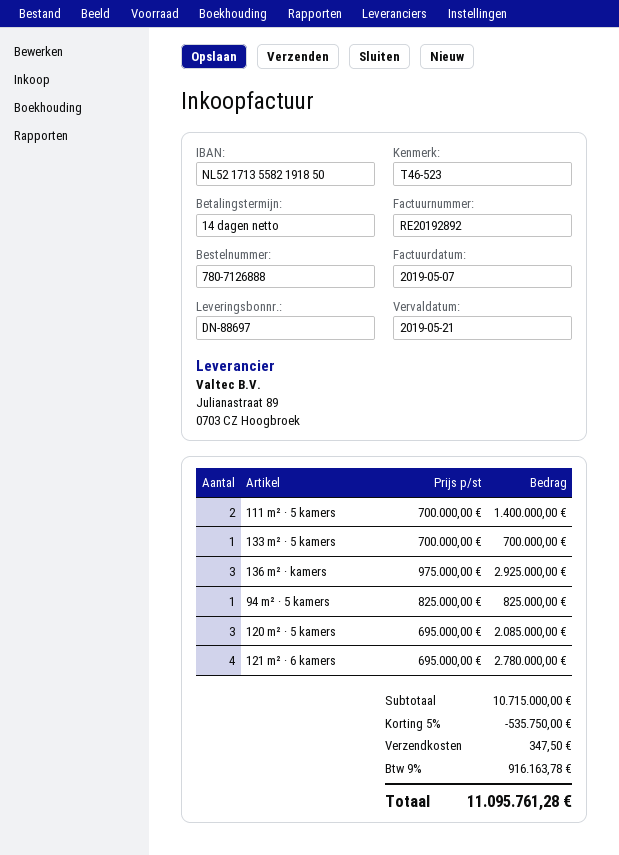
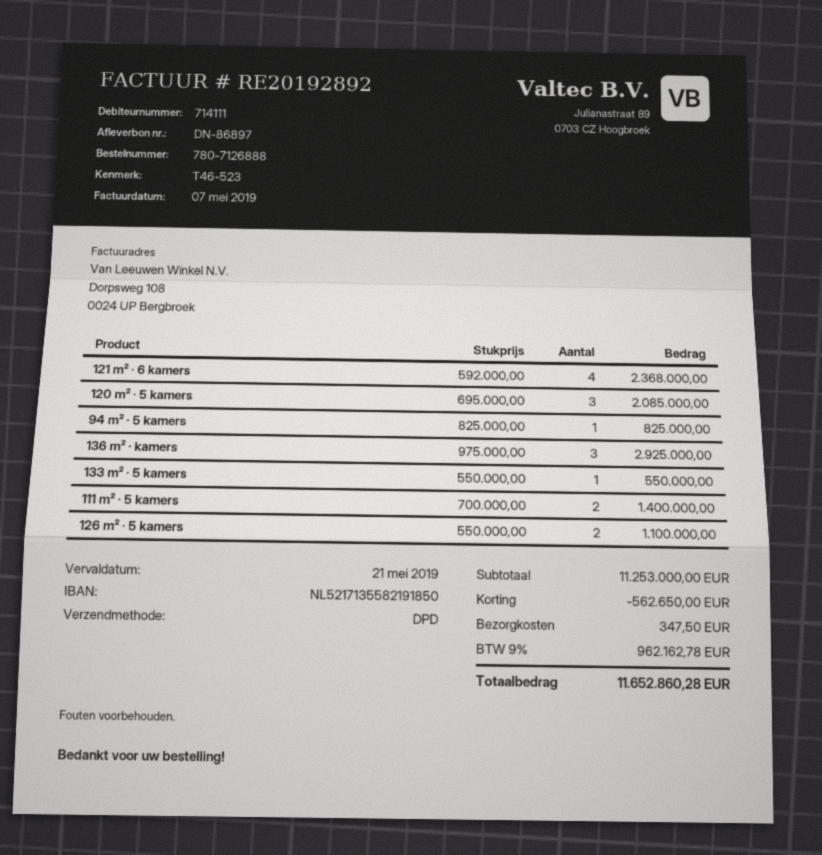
delivery note number: DN-88697 -> DN-86897
133 m² · 5 kamers: 1 x 700000.00 = 700000.00 -> 1 x 550000.00 = 550000.00
121 m² · 6 kamers: 4 x 695000.00 = 2780000.00 -> 4 x 592000.00 = 2368000.00
126 m² · 5 kamers: none -> 2 x 550000.00 = 1100000.00
subtotal: 10715000.00 -> 11253000.00
discount: 535750.00 -> 562650.00
tax: 9% = 916163.78 -> 9% = 962162.78
total: 11095761.28 -> 11652860.28

